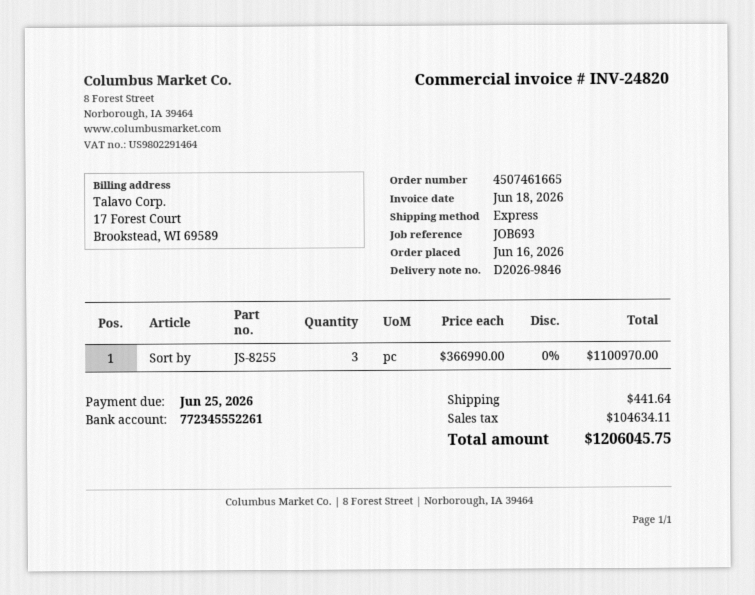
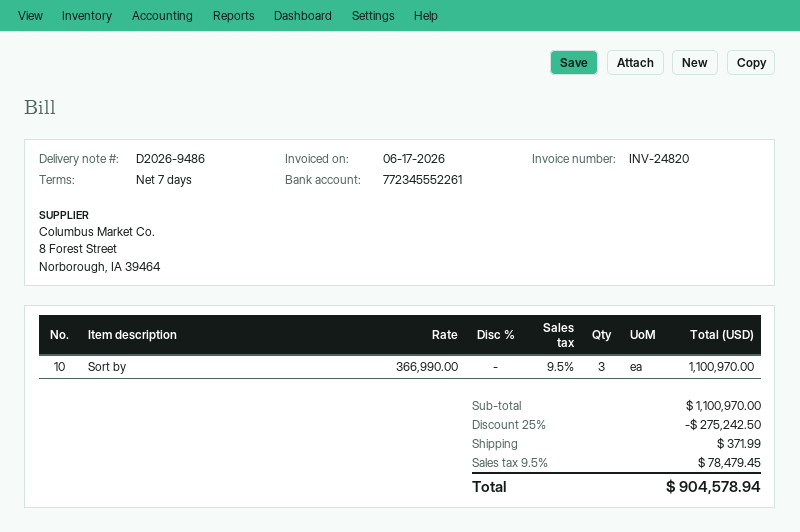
delivery note number: D2026-9846 -> D2026-9486
invoice date: 2026-06-18 -> 2026-06-17
discount: none -> 25% = 275242.50
shipping: 441.64 -> 371.99
tax: 104634.11 -> 78479.45
total: 1206045.75 -> 904578.94

